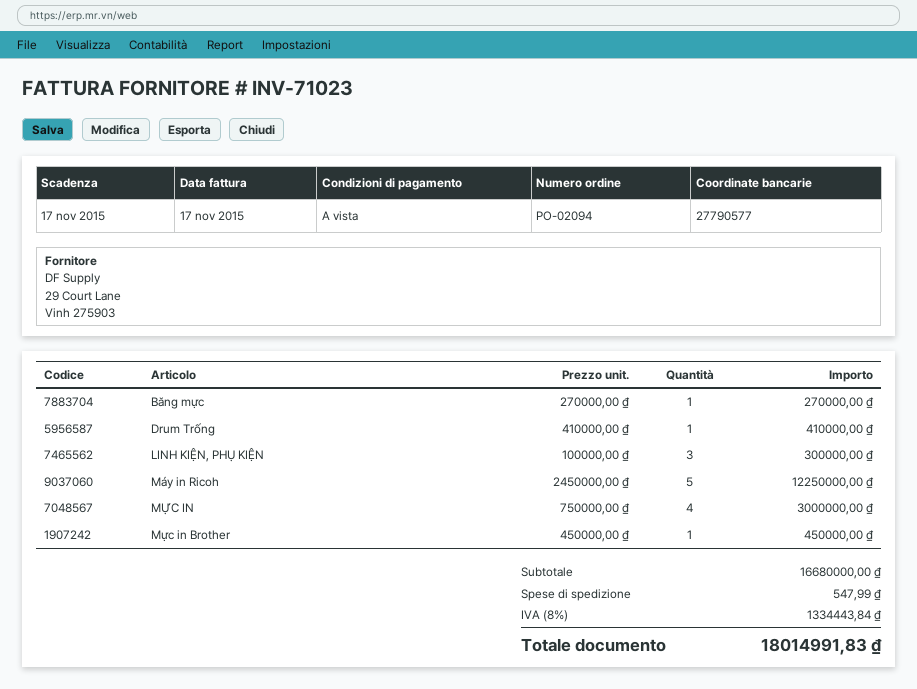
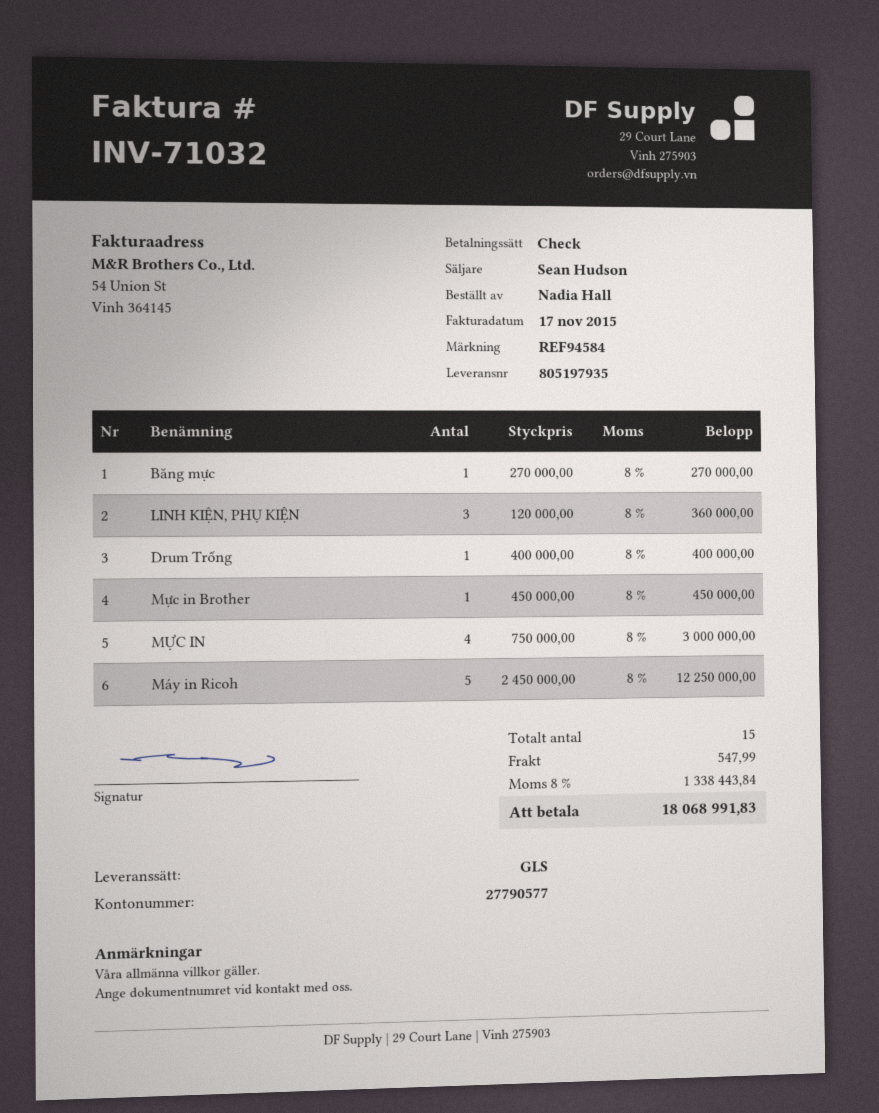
invoice number: INV-71023 -> INV-71032
Drum Trống: 1 x 410000.00 = 410000.00 -> 1 x 400000.00 = 400000.00
LINH KIỆN, PHỤ KIỆN: 3 x 100000.00 = 300000.00 -> 3 x 120000.00 = 360000.00
tax: 8% = 1334443.84 -> 8% = 1338443.84
total: 18014991.83 -> 18068991.83

